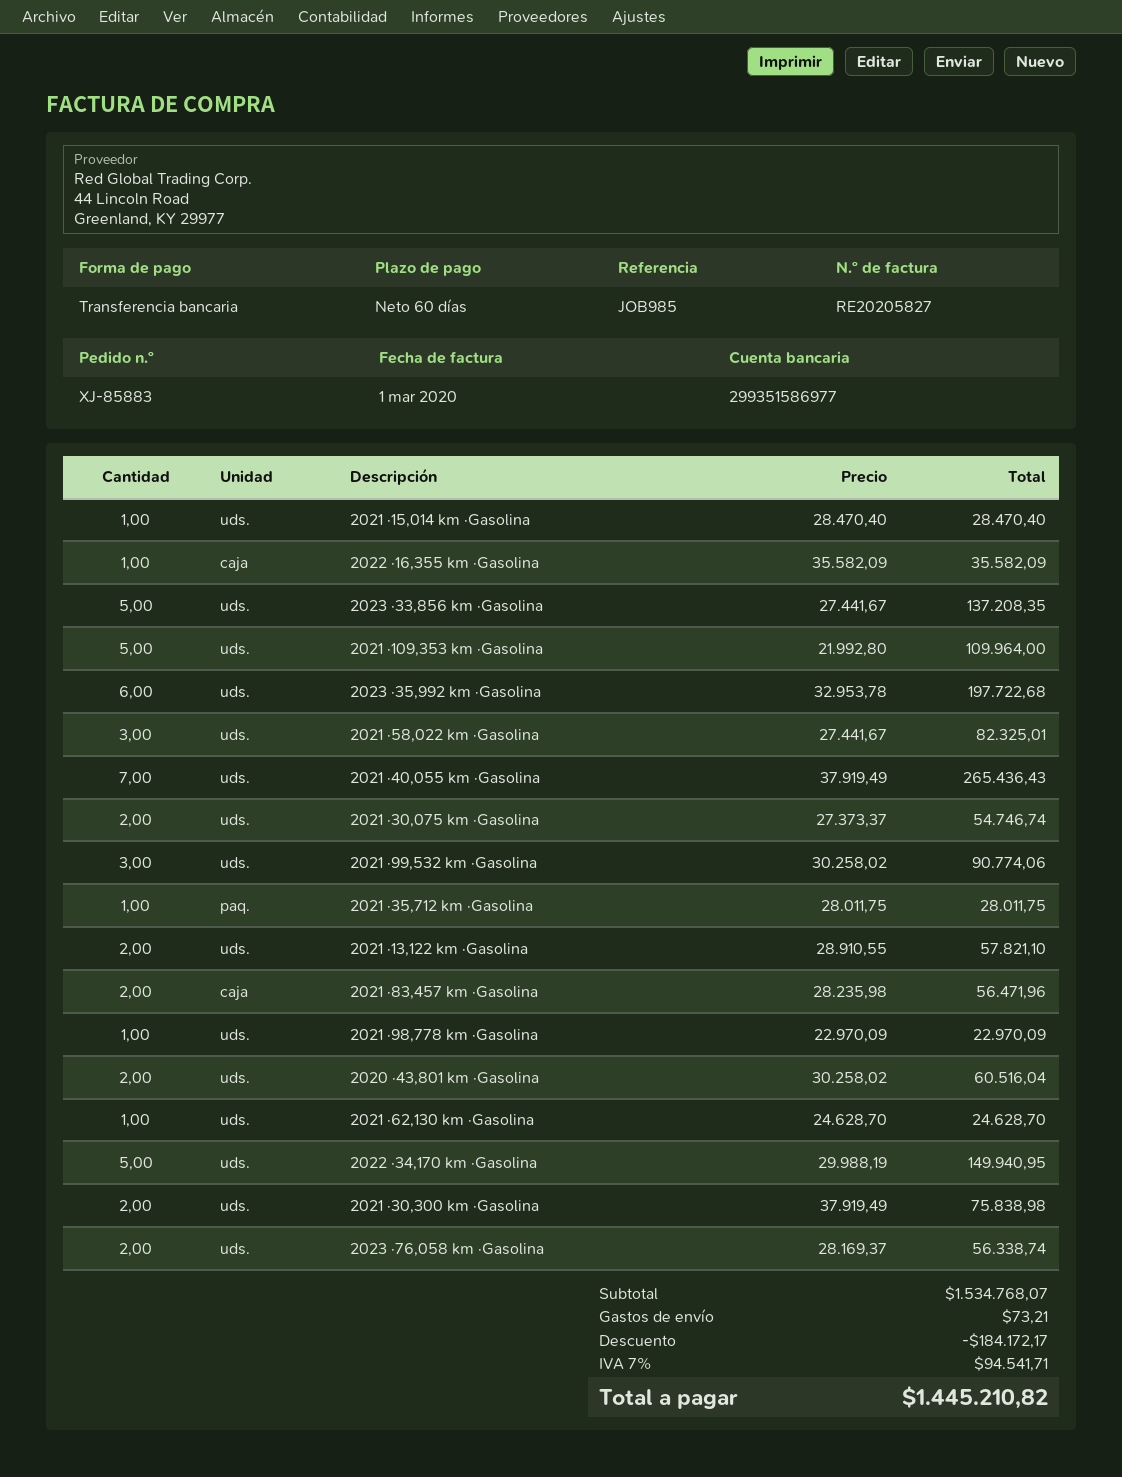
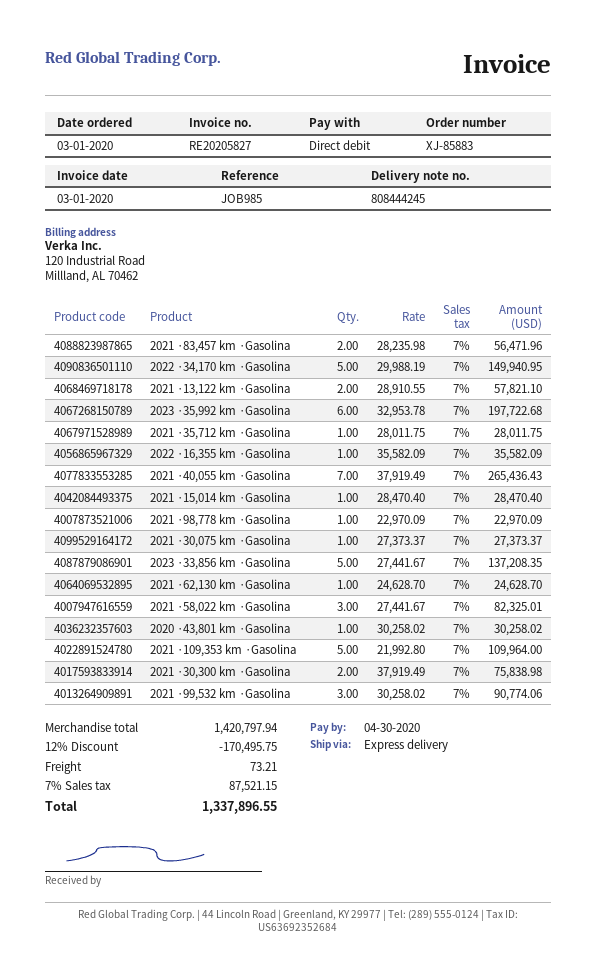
payment method: bank transfer -> direct debit
2021 ·30,075 km ·Gasolina: 2 x 27373.37 = 54746.74 -> 1 x 27373.37 = 27373.37
2020 ·43,801 km ·Gasolina: 2 x 30258.02 = 60516.04 -> 1 x 30258.02 = 30258.02
2023 ·76,058 km ·Gasolina: 2 x 28169.37 = 56338.74 -> none
subtotal: 1534768.07 -> 1420797.94
discount: 184172.17 -> 170495.75
tax: 7% = 94541.71 -> 7% = 87521.15
total: 1445210.82 -> 1337896.55

